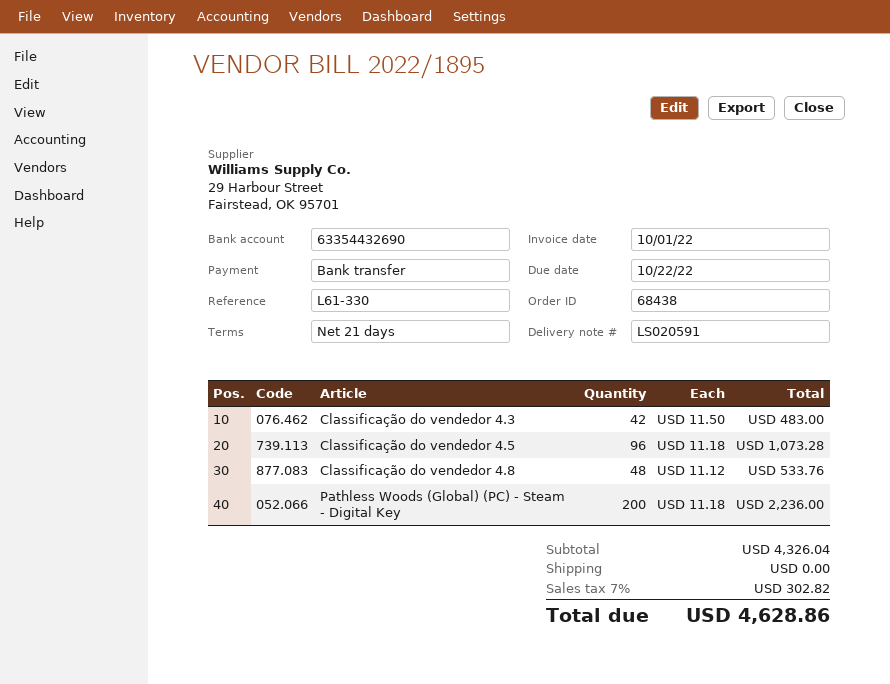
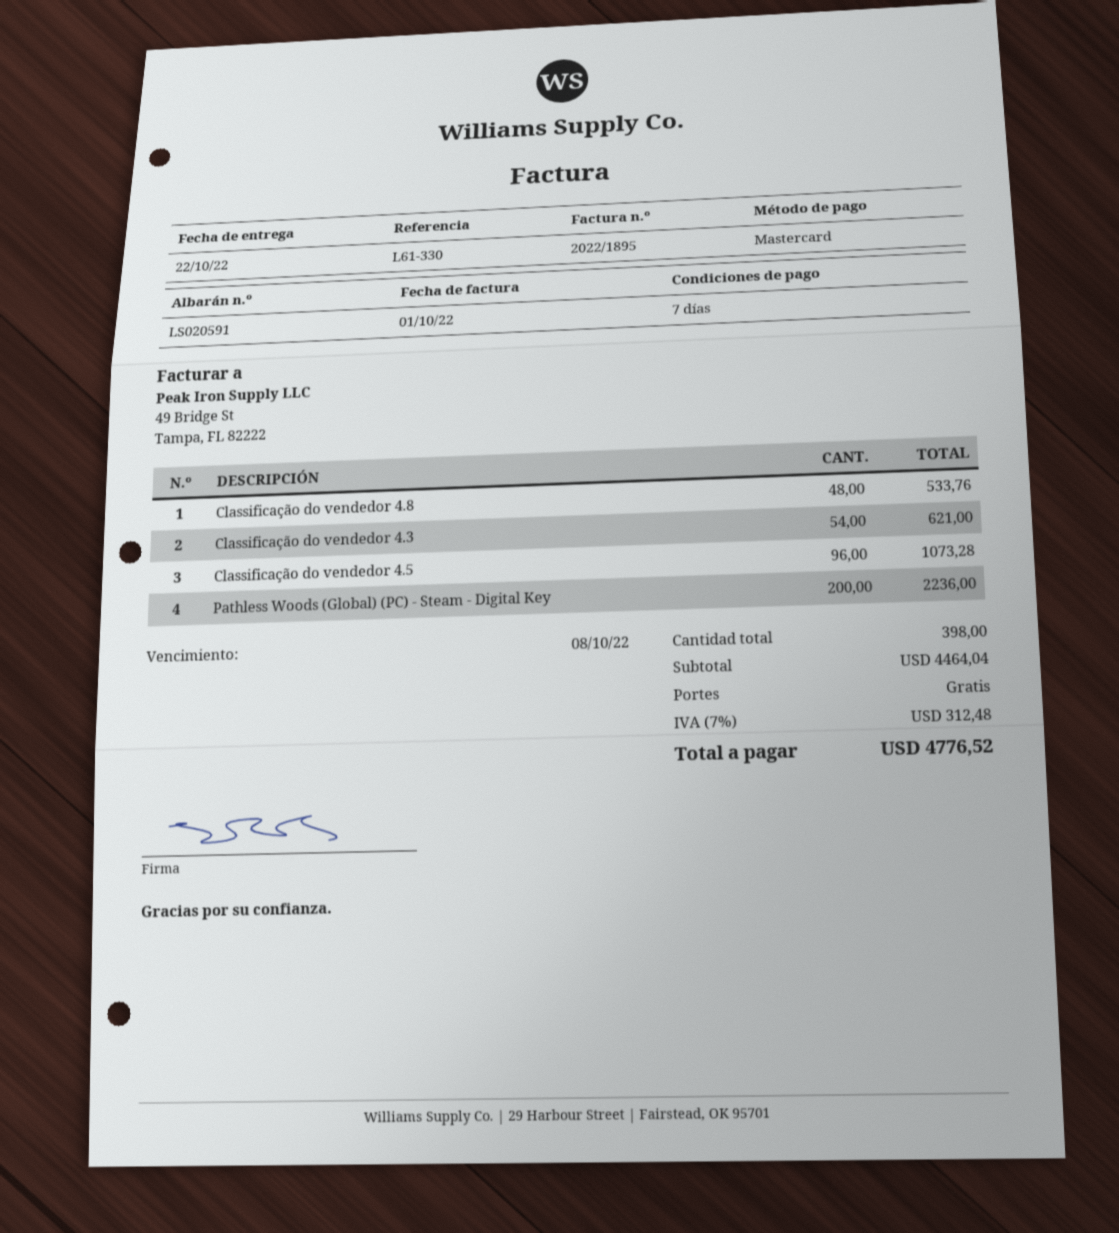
payment terms: 21 days -> 7 days
due date: 2022-10-22 -> 2022-10-08
payment method: bank transfer -> Mastercard
Classificação do vendedor 4.3: 42 for 483.00 -> 54 for 621.00
subtotal: 4326.04 -> 4464.04
tax: 7% = 302.82 -> 7% = 312.48
total: 4628.86 -> 4776.52

